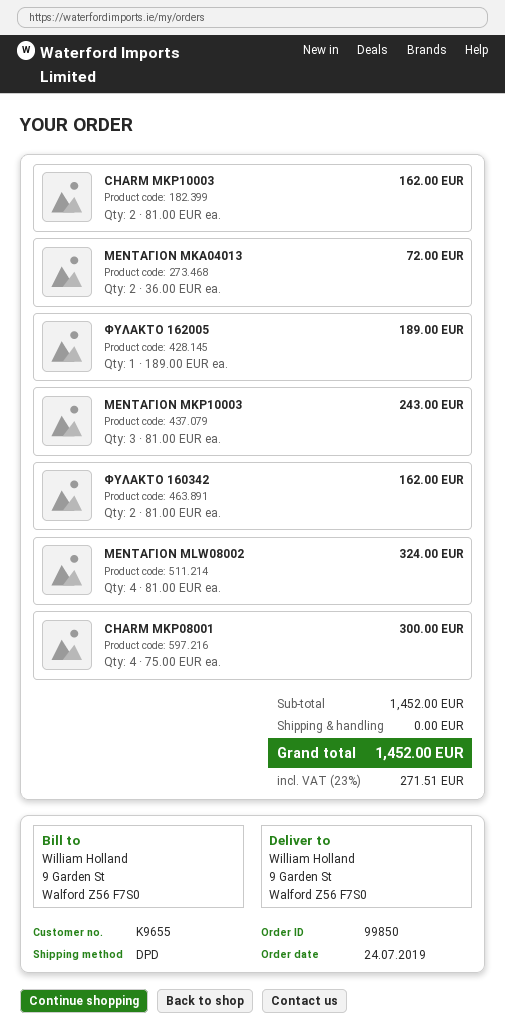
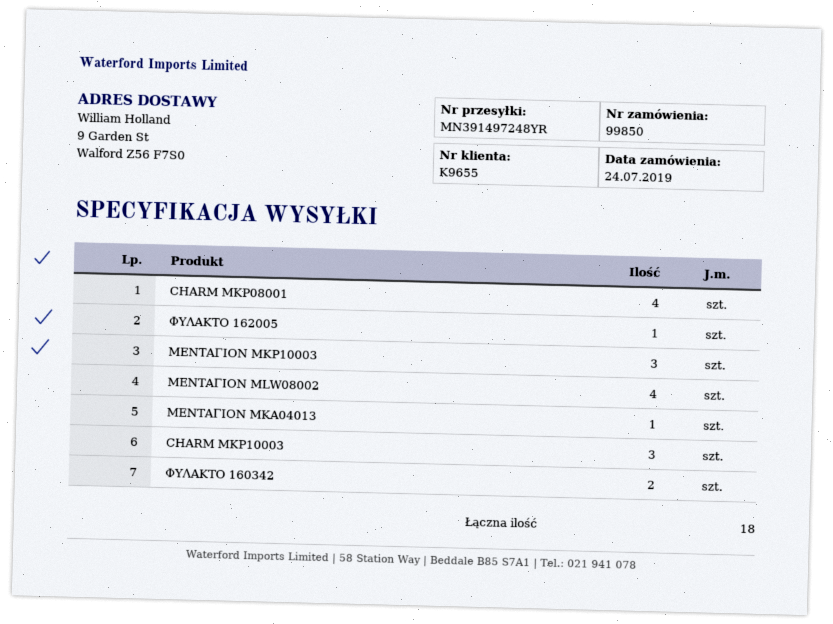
CHARM MKP10003: 2 -> 3
ΜΕΝΤΑΓΙΟΝ MKA04013: 2 -> 1

